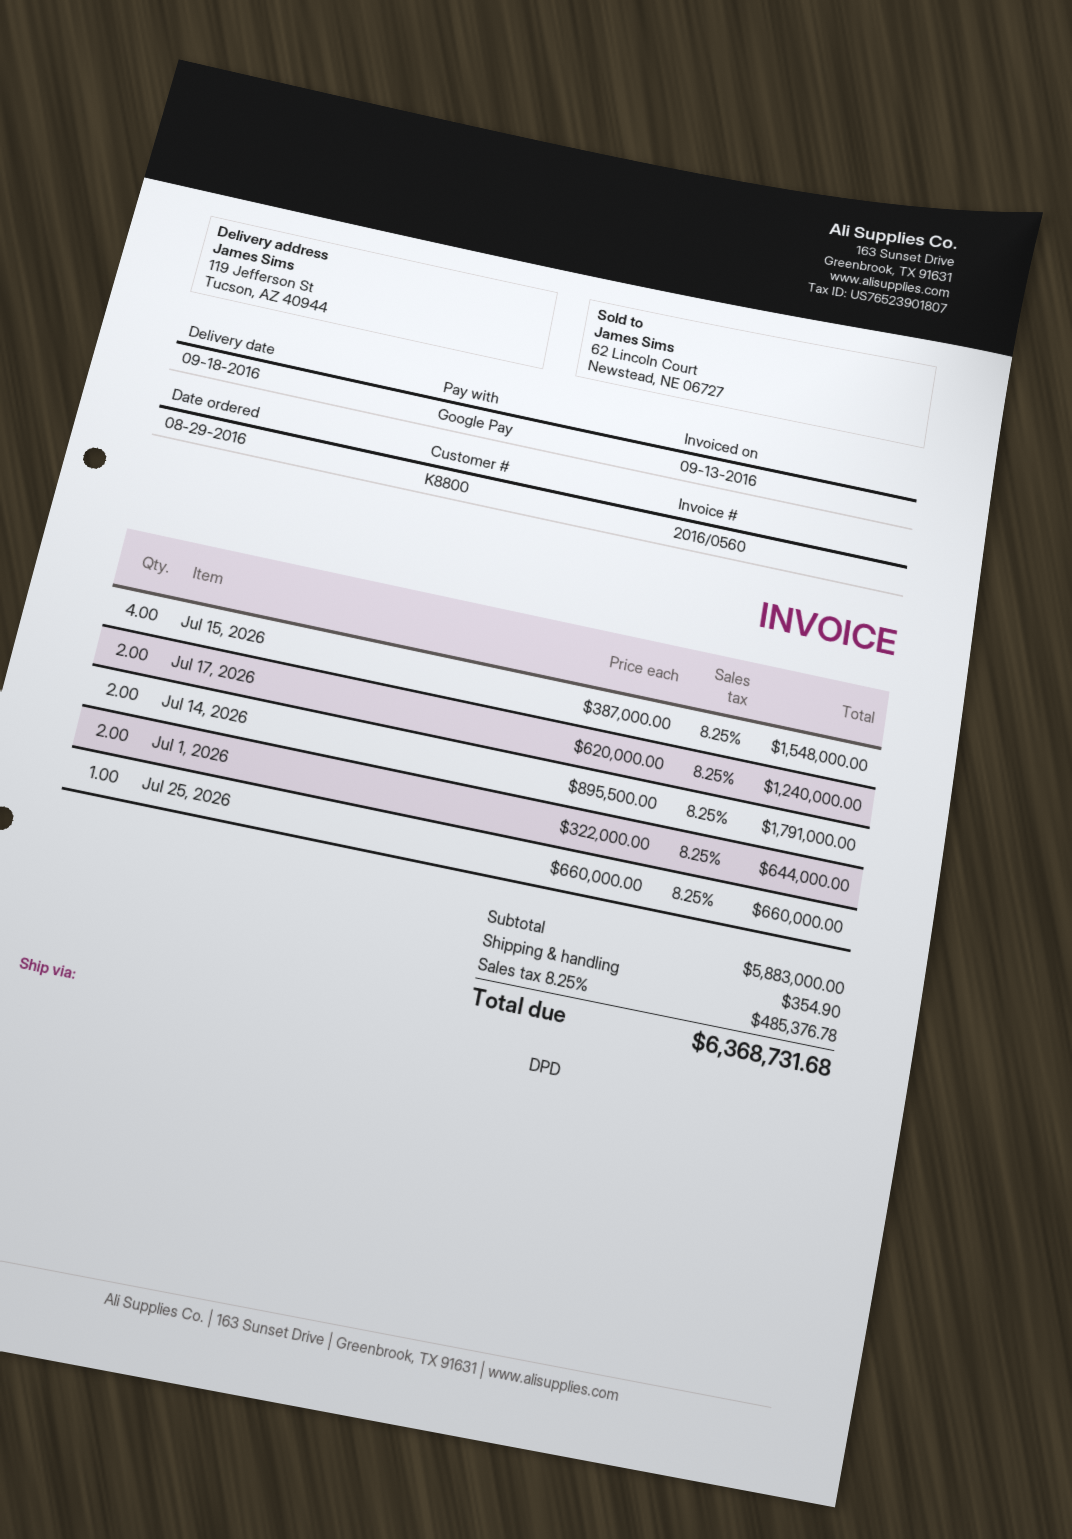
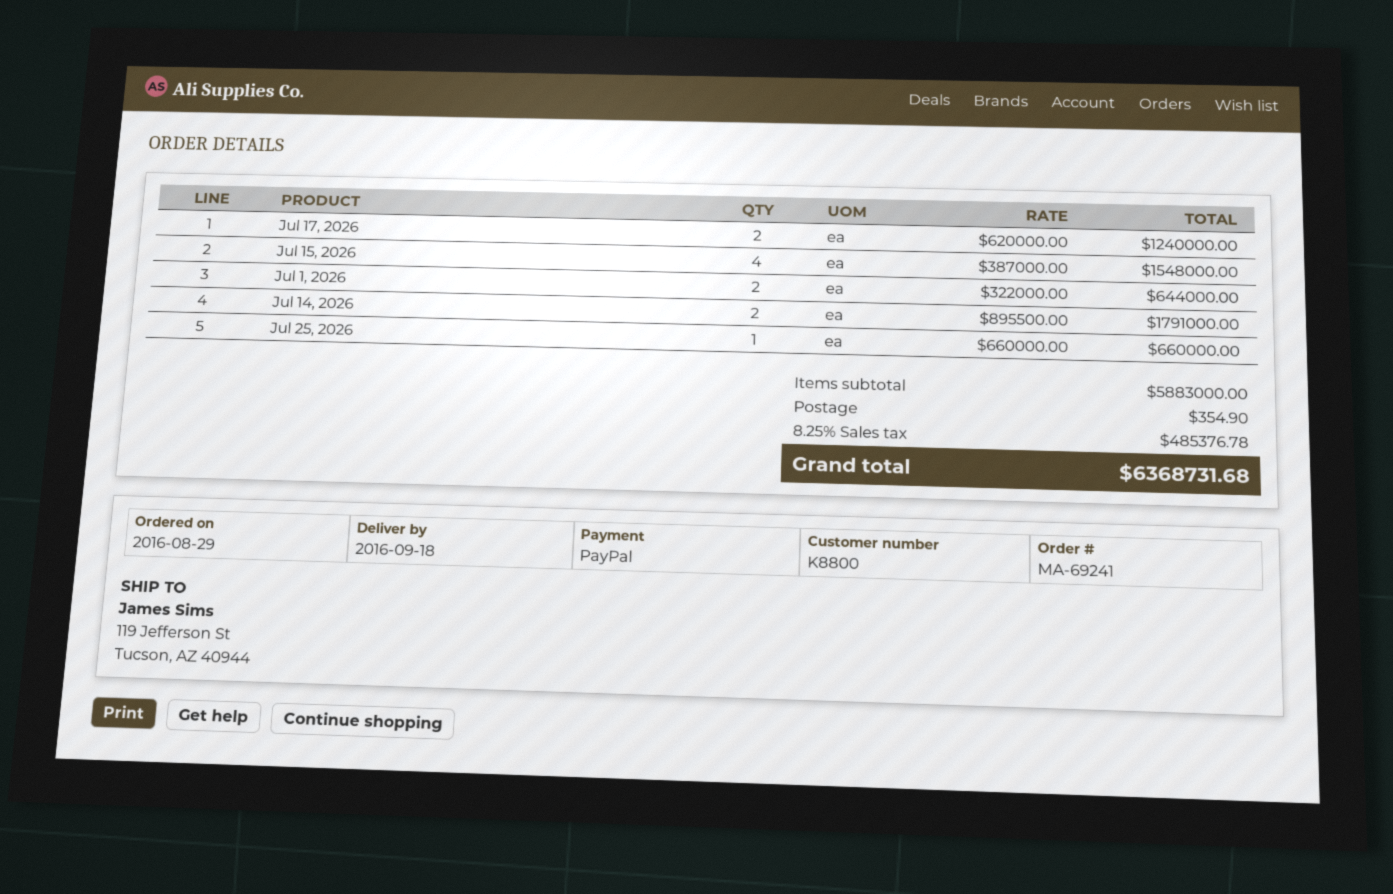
payment method: Google Pay -> PayPal

